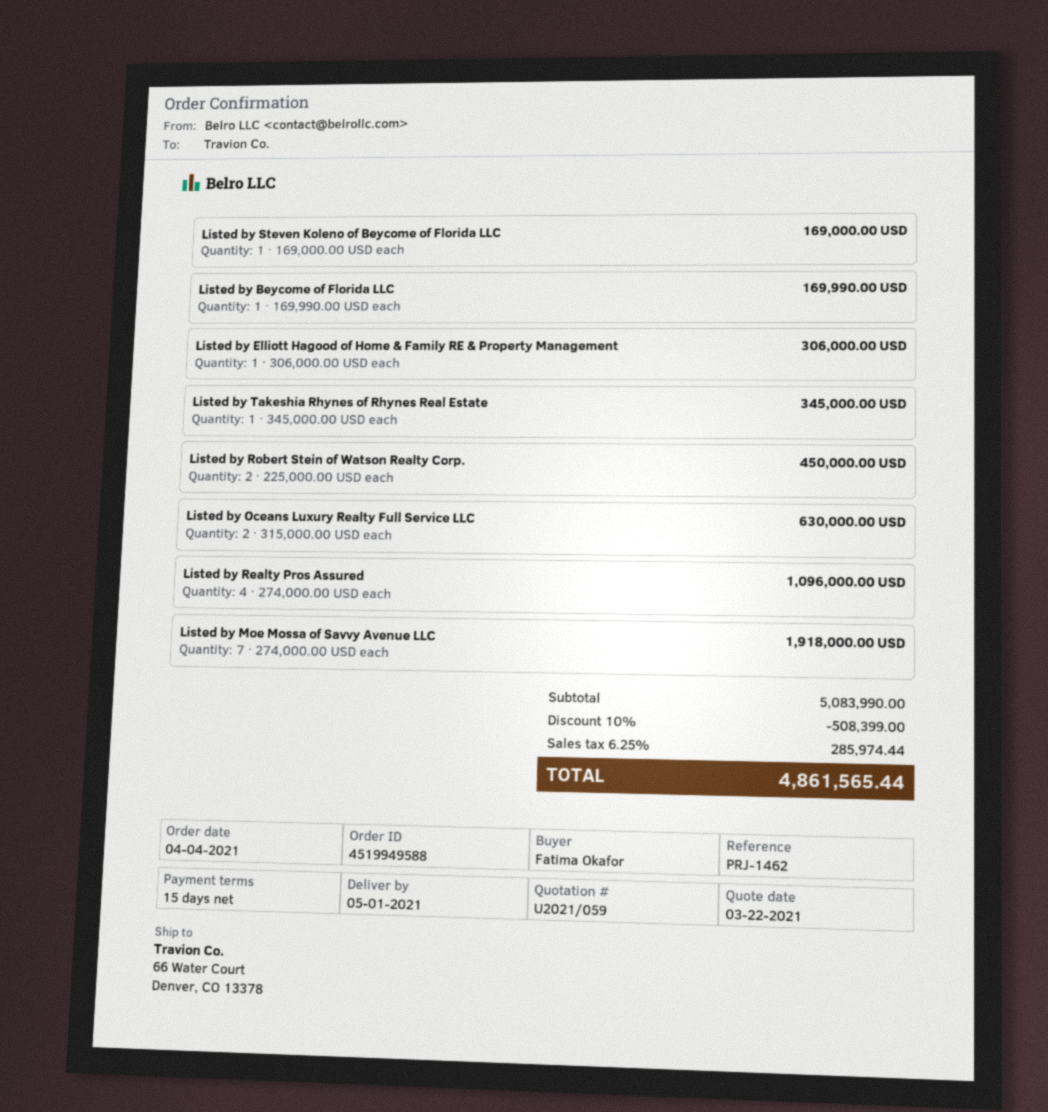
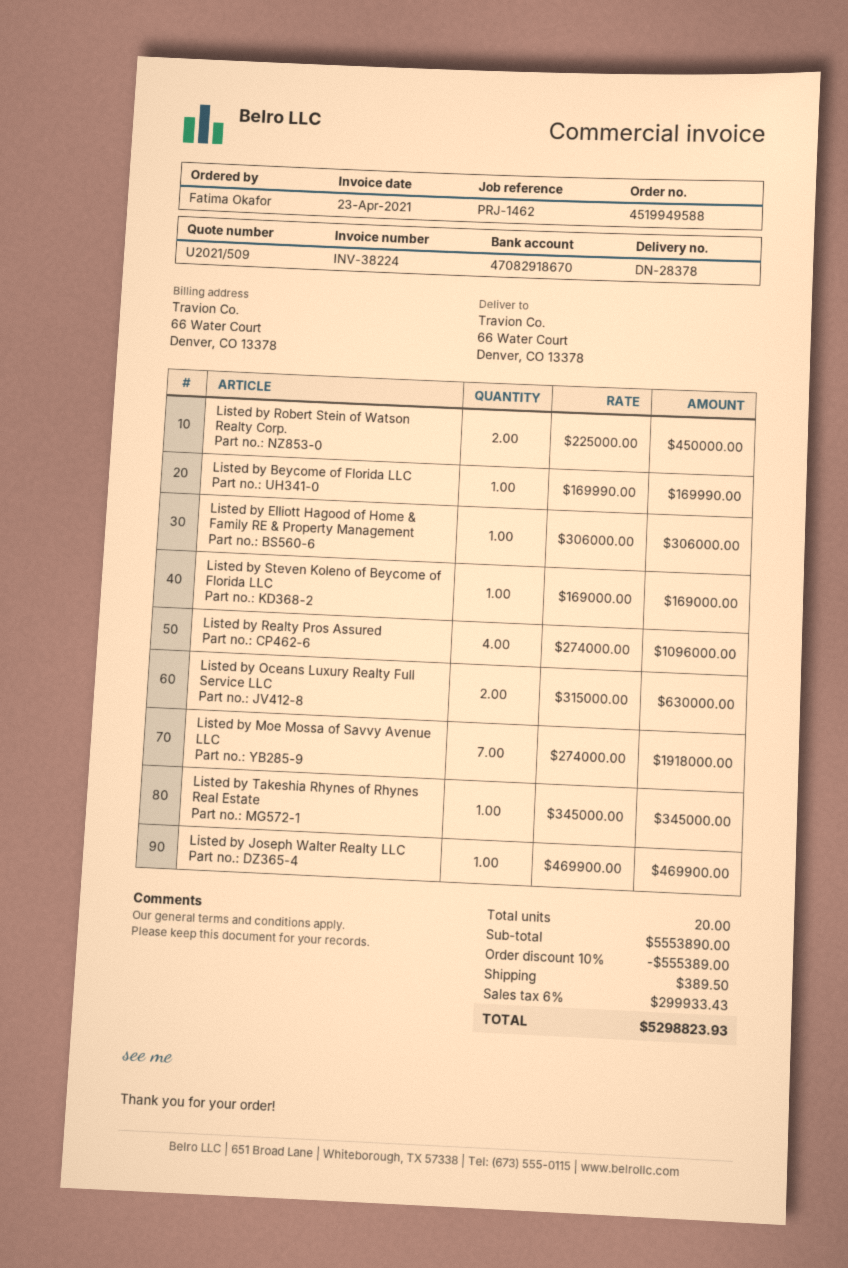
quote number: U2021/059 -> U2021/509
Listed by Joseph Walter Realty LLC: none -> 1 x 469900.00 = 469900.00
subtotal: 5083990.00 -> 5553890.00
discount: 10% = 508399.00 -> 10% = 555389.00
shipping: none -> 389.50
tax: 6.25% = 285974.44 -> 6% = 299933.43
total: 4861565.44 -> 5298823.93

